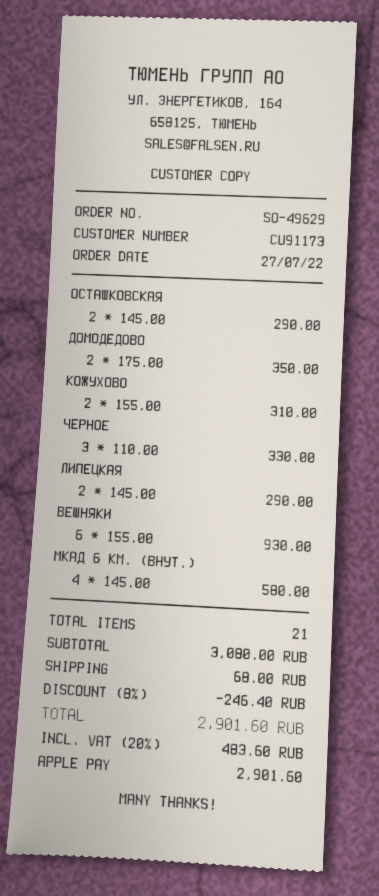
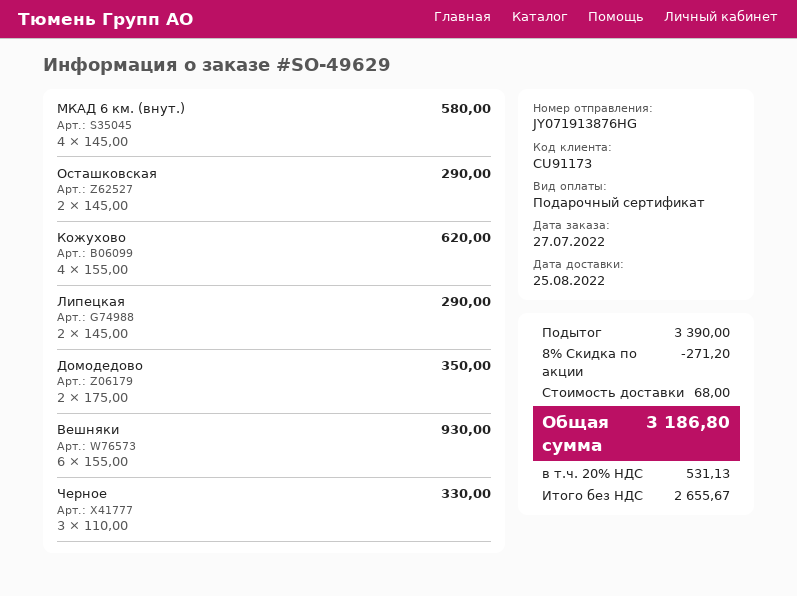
payment method: Apple Pay -> gift card
КОЖУХОВО: 2 x 155.00 = 310.00 -> 4 x 155.00 = 620.00
subtotal: 3080.00 -> 3390.00
discount: 8% = 246.40 -> 8% = 271.20
tax: 20% = 483.60 -> 20% = 531.13
total: 2901.60 -> 3186.80

